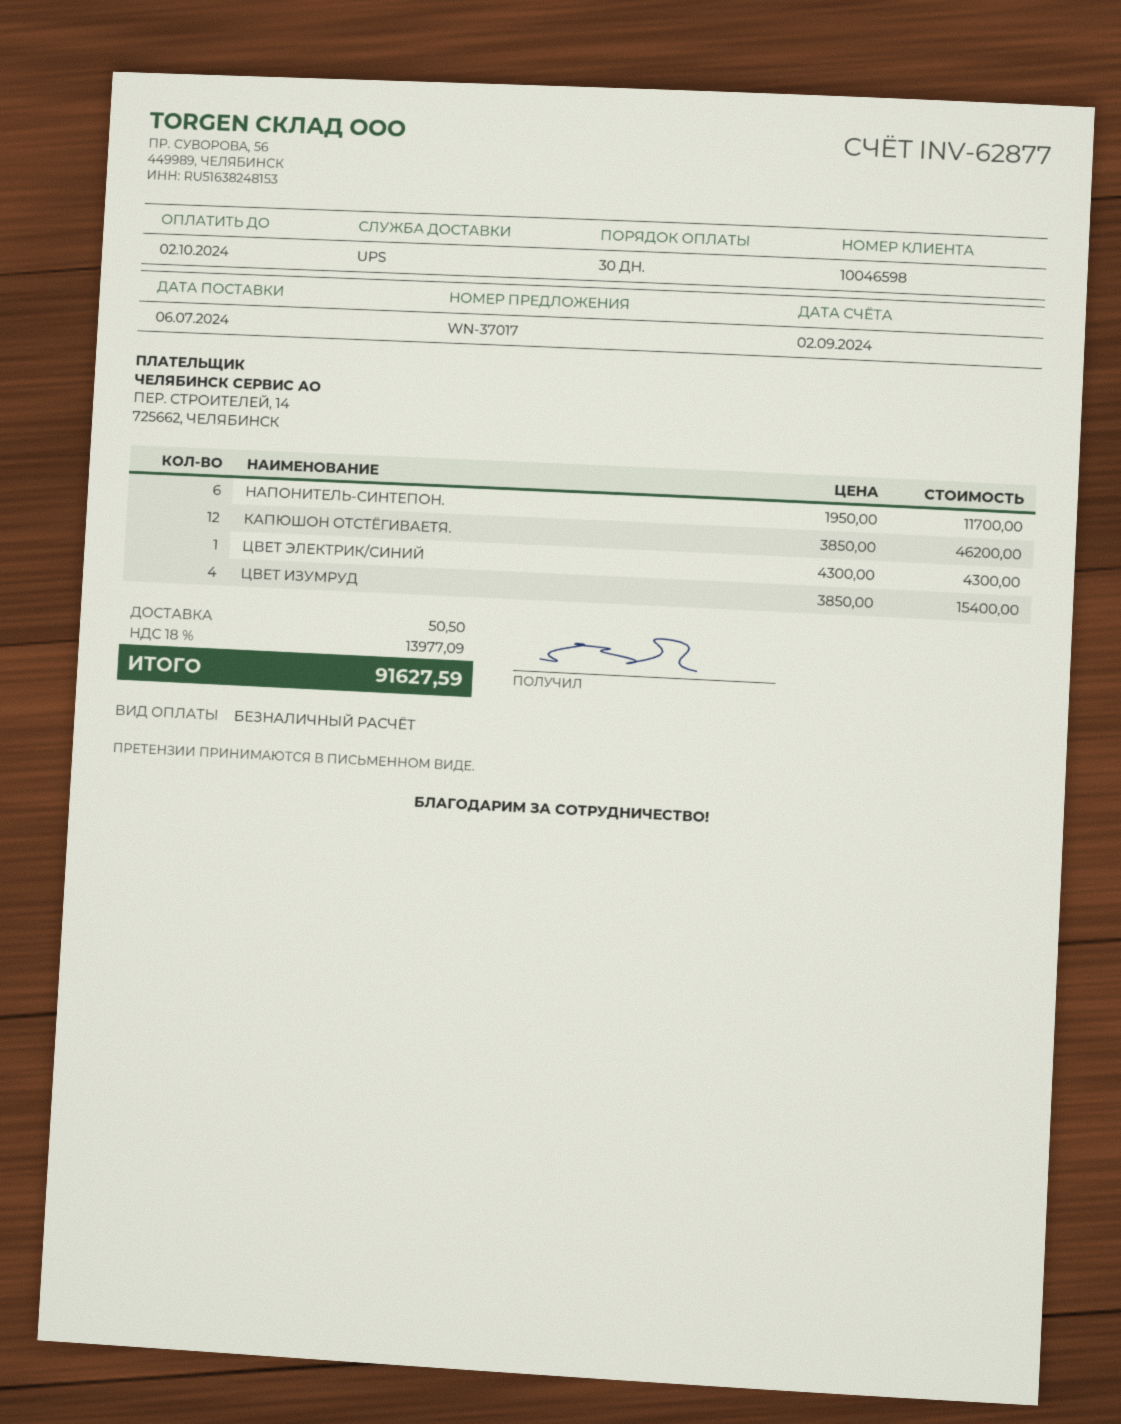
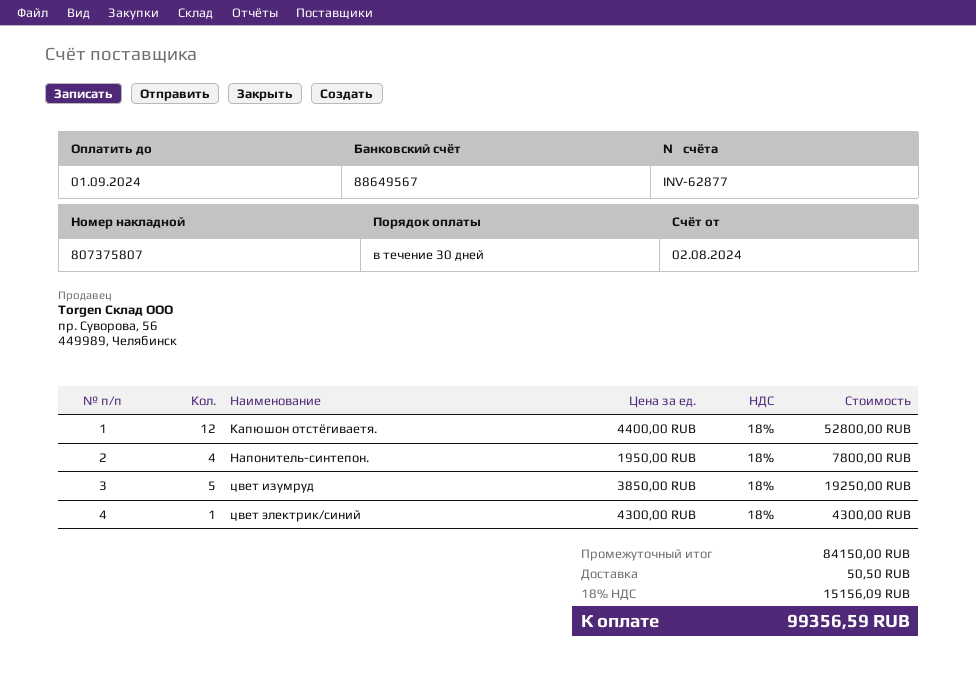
invoice date: 2024-09-02 -> 2024-08-02
due date: 2024-10-02 -> 2024-09-01
НАПОНИТЕЛЬ-СИНТЕПОН.: 6 x 1950.00 = 11700.00 -> 4 x 1950.00 = 7800.00
КАПЮШОН ОТСТЁГИВАЕТЯ.: 12 x 3850.00 = 46200.00 -> 12 x 4400.00 = 52800.00
ЦВЕТ ИЗУМРУД: 4 x 3850.00 = 15400.00 -> 5 x 3850.00 = 19250.00
tax: 18% = 13977.09 -> 18% = 15156.09
total: 91627.59 -> 99356.59

